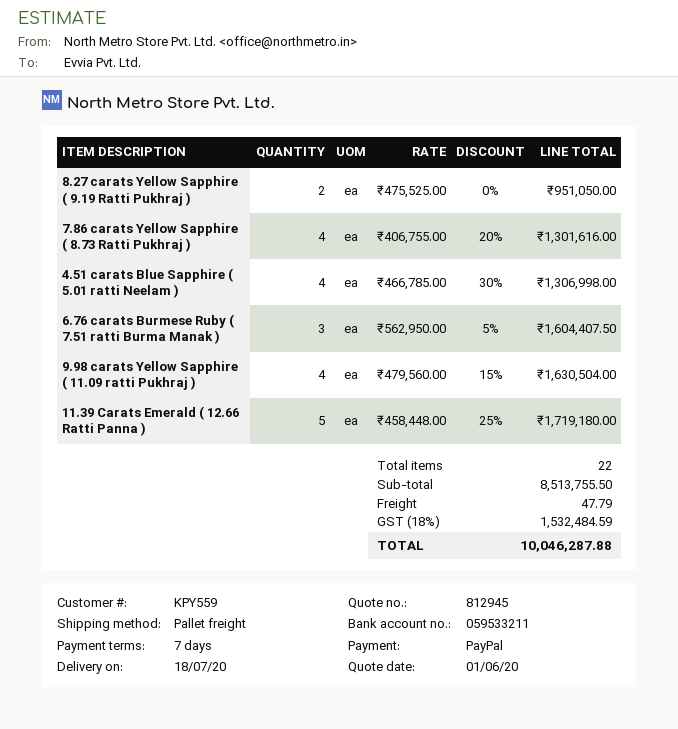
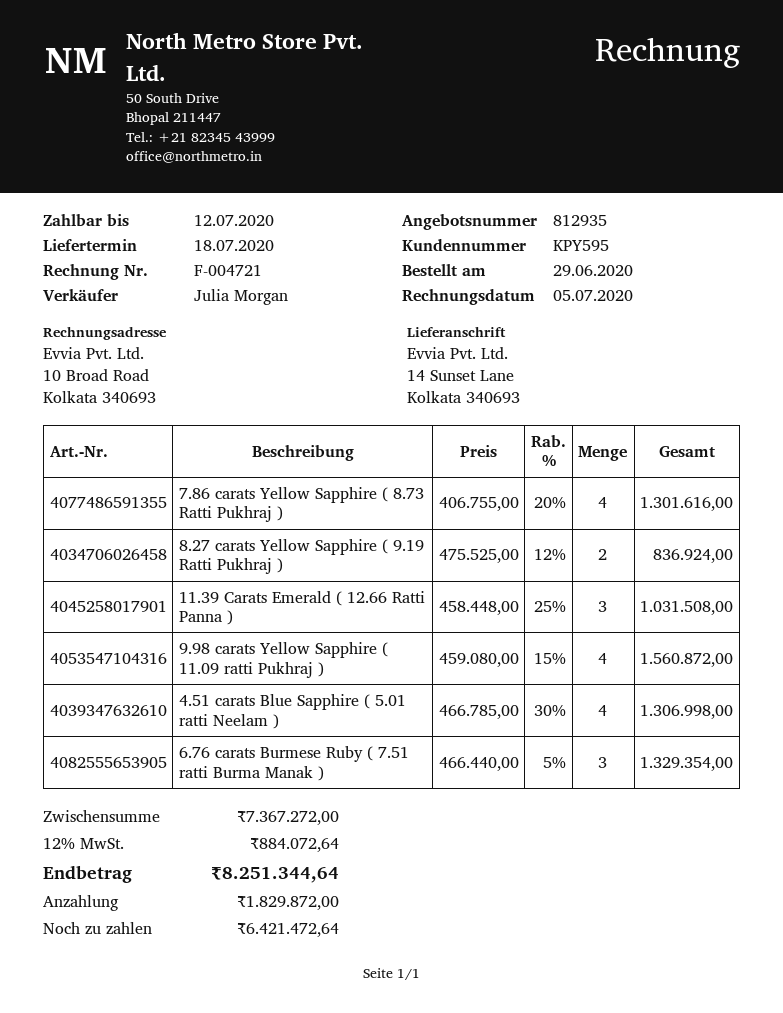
quote number: 812945 -> 812935
customer number: KPY559 -> KPY595
8.27 carats Yellow Sapphire ( 9.19 Ratti Pukhraj ): 2 x 475525.00 = 951050.00 -> 2 x 475525.00 - 12% = 836924.00
6.76 carats Burmese Ruby ( 7.51 ratti Burma Manak ): 3 x 562950.00 - 5% = 1604407.50 -> 3 x 466440.00 - 5% = 1329354.00
9.98 carats Yellow Sapphire ( 11.09 ratti Pukhraj ): 4 x 479560.00 - 15% = 1630504.00 -> 4 x 459080.00 - 15% = 1560872.00
11.39 Carats Emerald ( 12.66 Ratti Panna ): 5 x 458448.00 - 25% = 1719180.00 -> 3 x 458448.00 - 25% = 1031508.00
subtotal: 8513755.50 -> 7367272.00
shipping: 47.79 -> none
tax: 18% = 1532484.59 -> 12% = 884072.64
total: 10046287.88 -> 8251344.64

